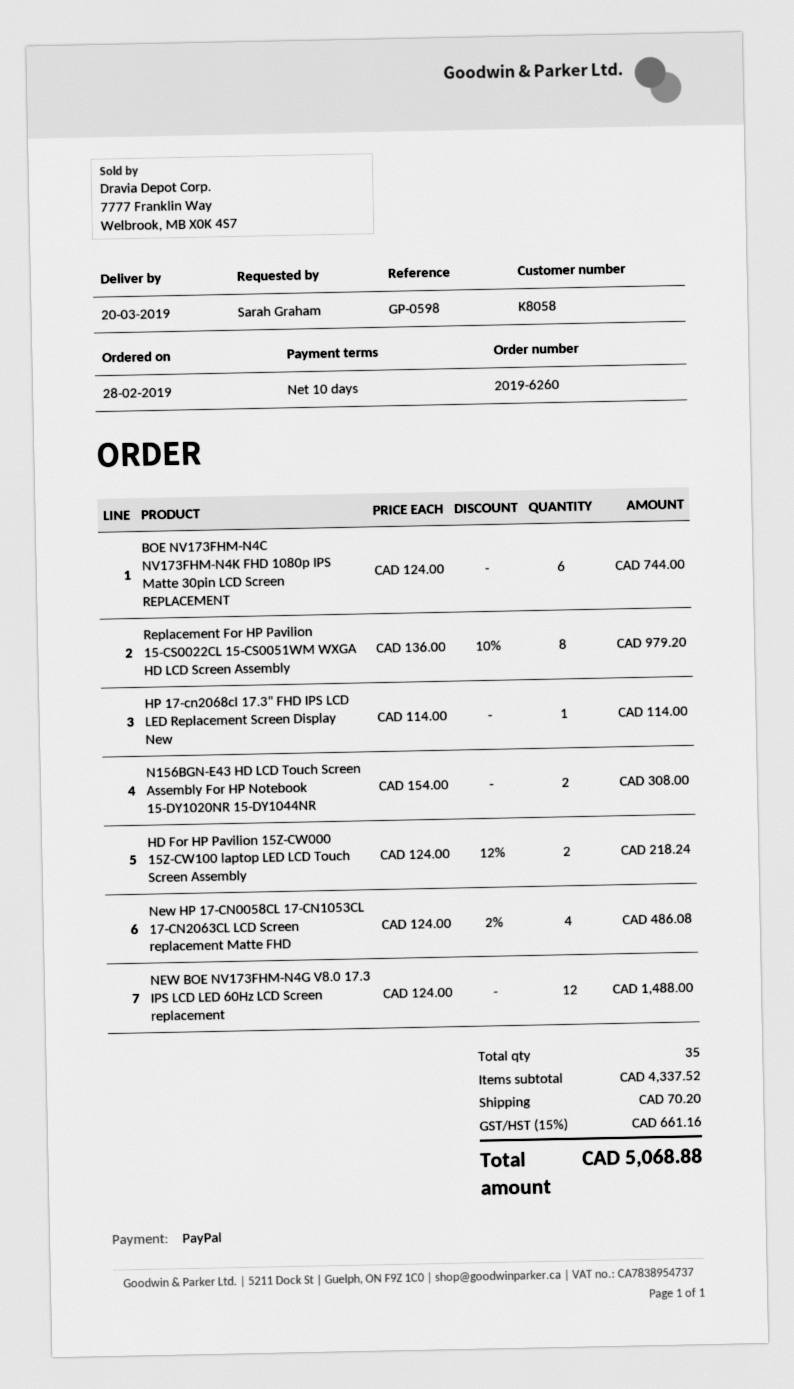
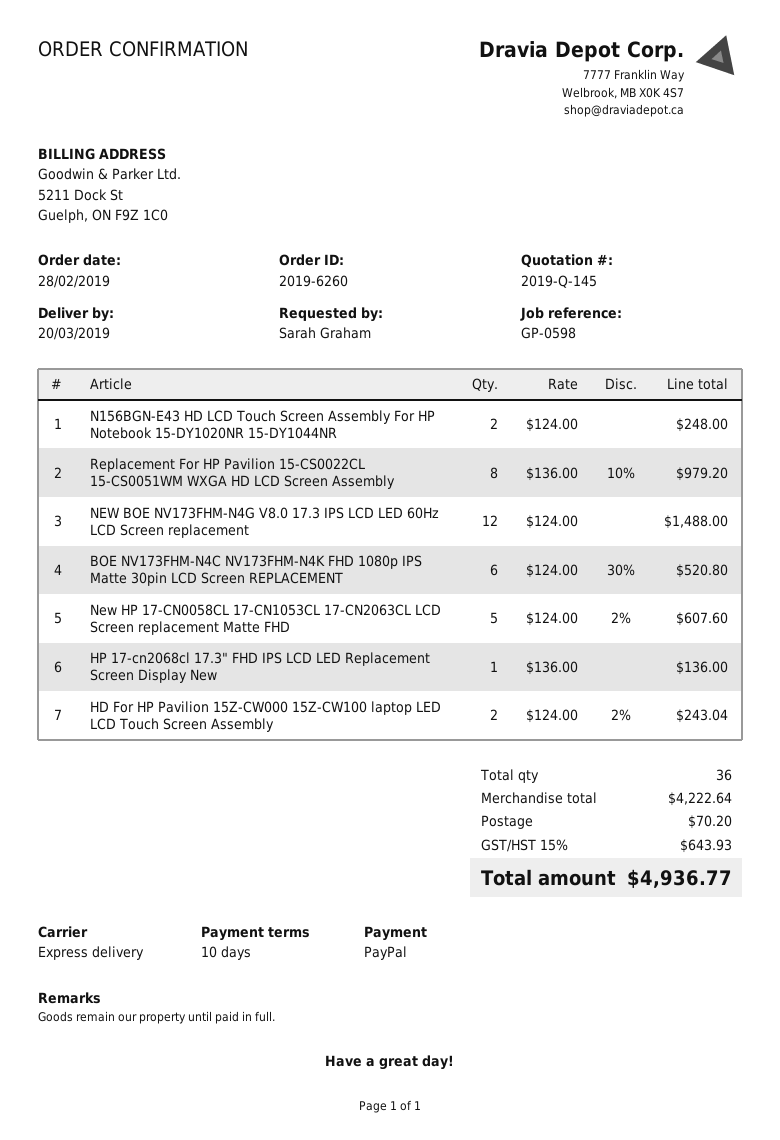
BOE NV173FHM-N4C NV173FHM-N4K FHD 1080p IPS Matte 30pin LCD Screen REPLACEMENT: 6 x 124.00 = 744.00 -> 6 x 124.00 - 30% = 520.80
HP 17-cn2068cl 17.3" FHD IPS LCD LED Replacement Screen Display New: 1 x 114.00 = 114.00 -> 1 x 136.00 = 136.00
N156BGN-E43 HD LCD Touch Screen Assembly For HP Notebook 15-DY1020NR 15-DY1044NR: 2 x 154.00 = 308.00 -> 2 x 124.00 = 248.00
HD For HP Pavilion 15Z-CW000 15Z-CW100 laptop LED LCD Touch Screen Assembly: 2 x 124.00 - 12% = 218.24 -> 2 x 124.00 - 2% = 243.04
New HP 17-CN0058CL 17-CN1053CL 17-CN2063CL LCD Screen replacement Matte FHD: 4 x 124.00 - 2% = 486.08 -> 5 x 124.00 - 2% = 607.60
total quantity: 35 -> 36
subtotal: 4337.52 -> 4222.64
tax: 15% = 661.16 -> 15% = 643.93
total: 5068.88 -> 4936.77

